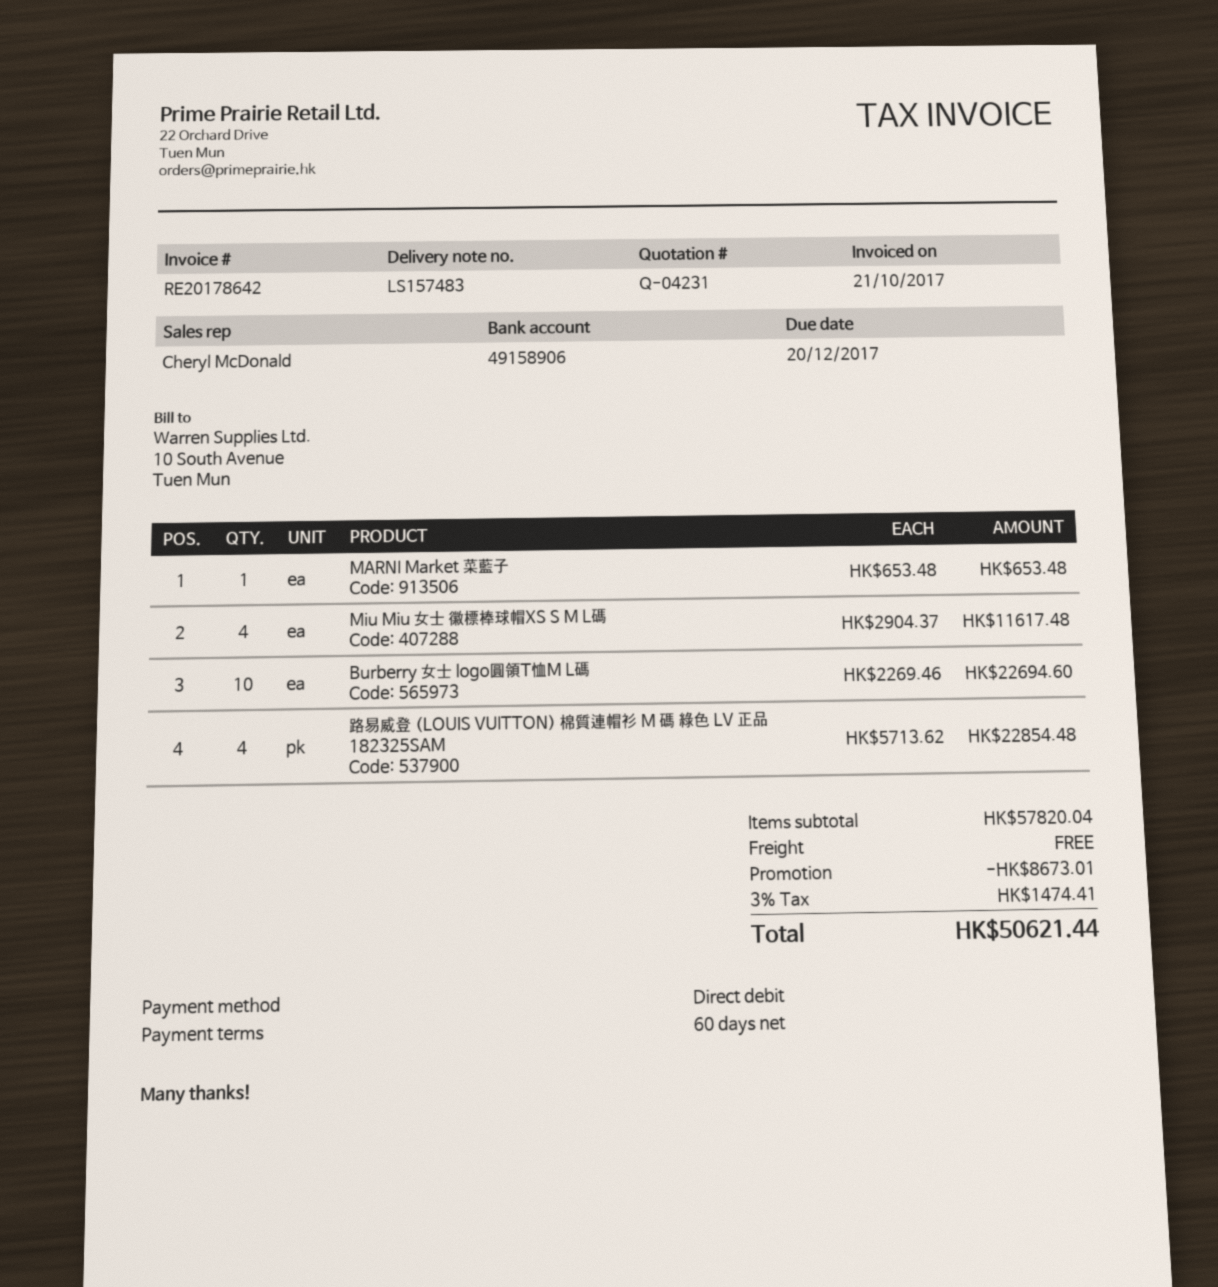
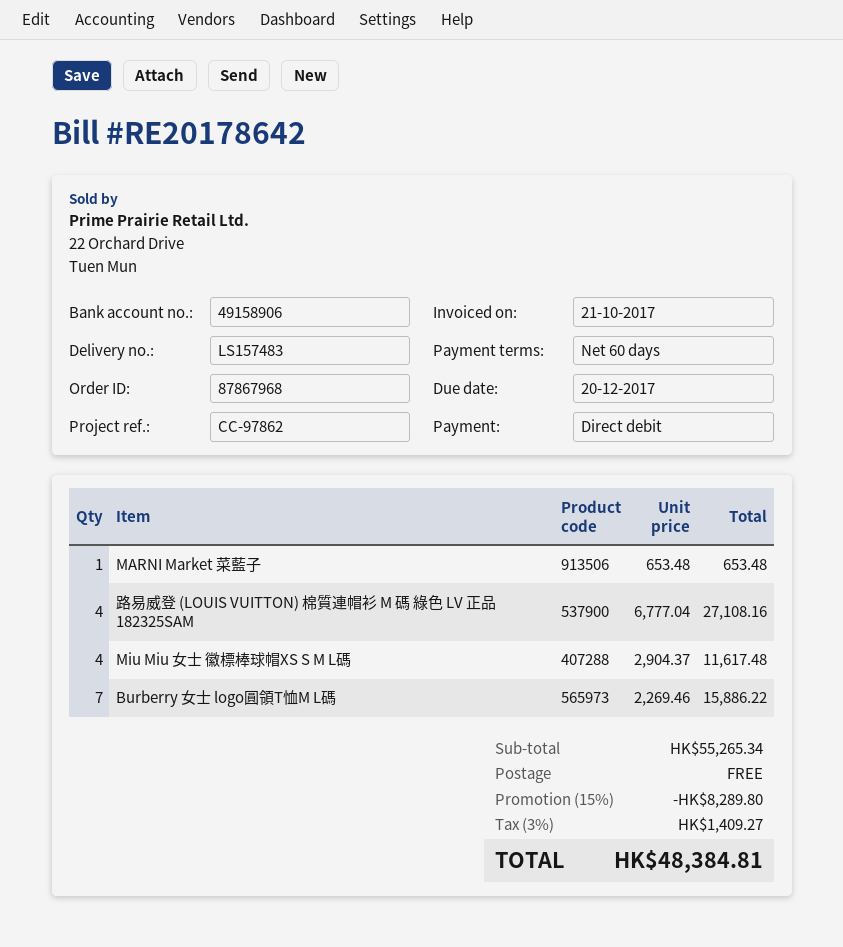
Burberry 女士 logo圓領T恤M L碼: 10 x 2269.46 = 22694.60 -> 7 x 2269.46 = 15886.22
路易威登 (LOUIS VUITTON) 棉質連帽衫 M 碼 綠色 LV 正品 182325SAM: 4 x 5713.62 = 22854.48 -> 4 x 6777.04 = 27108.16
subtotal: 57820.04 -> 55265.34
discount: 8673.01 -> 8289.80
tax: 3% = 1474.41 -> 3% = 1409.27
total: 50621.44 -> 48384.81

